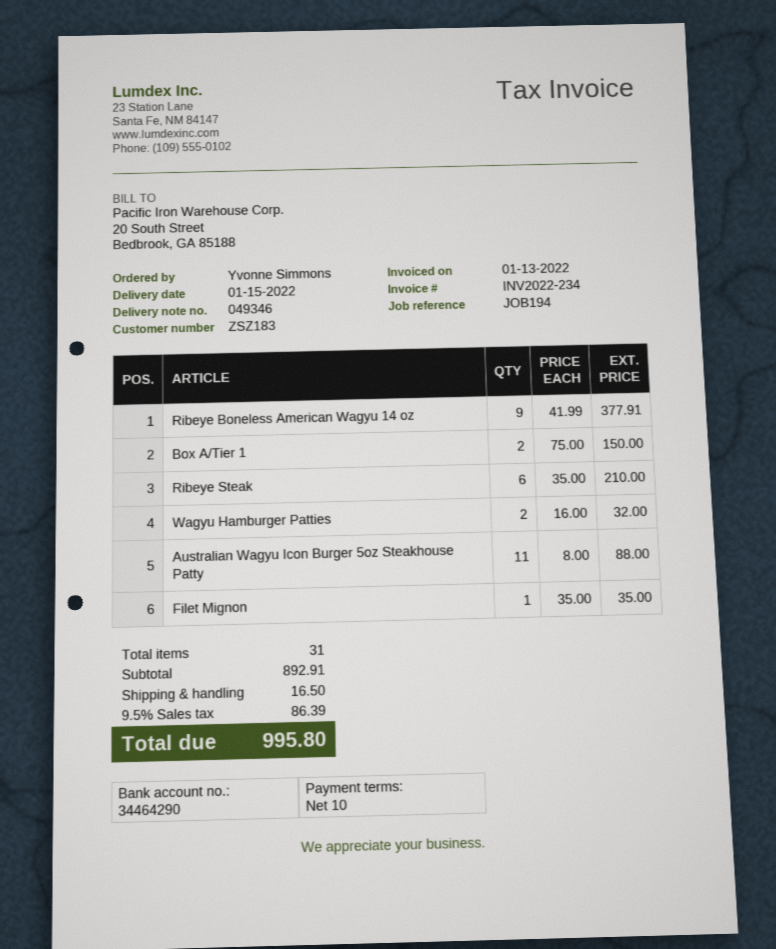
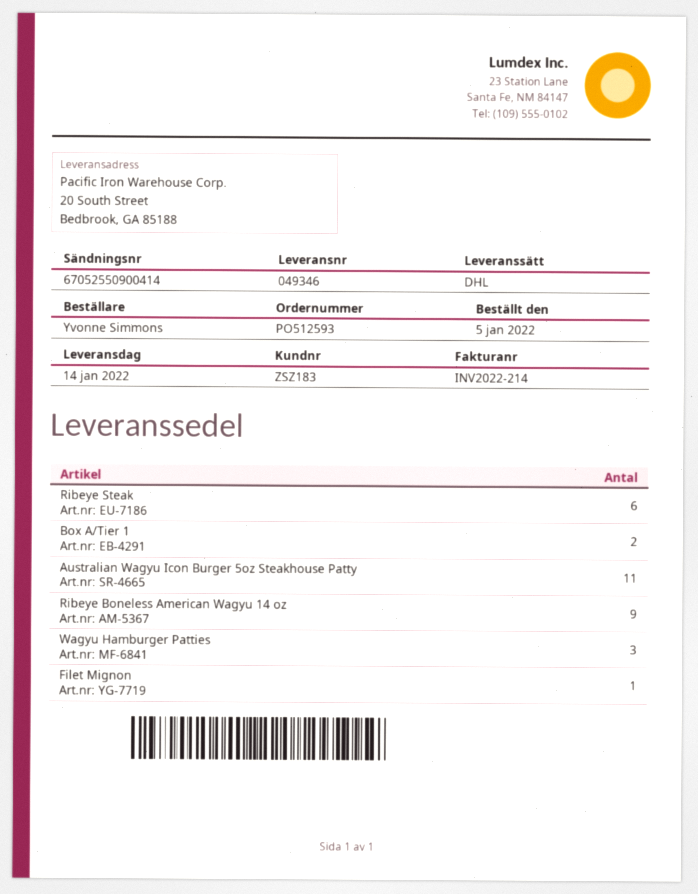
delivery date: 2022-01-15 -> 2022-01-14
invoice number: INV2022-234 -> INV2022-214
Wagyu Hamburger Patties: 2 -> 3

